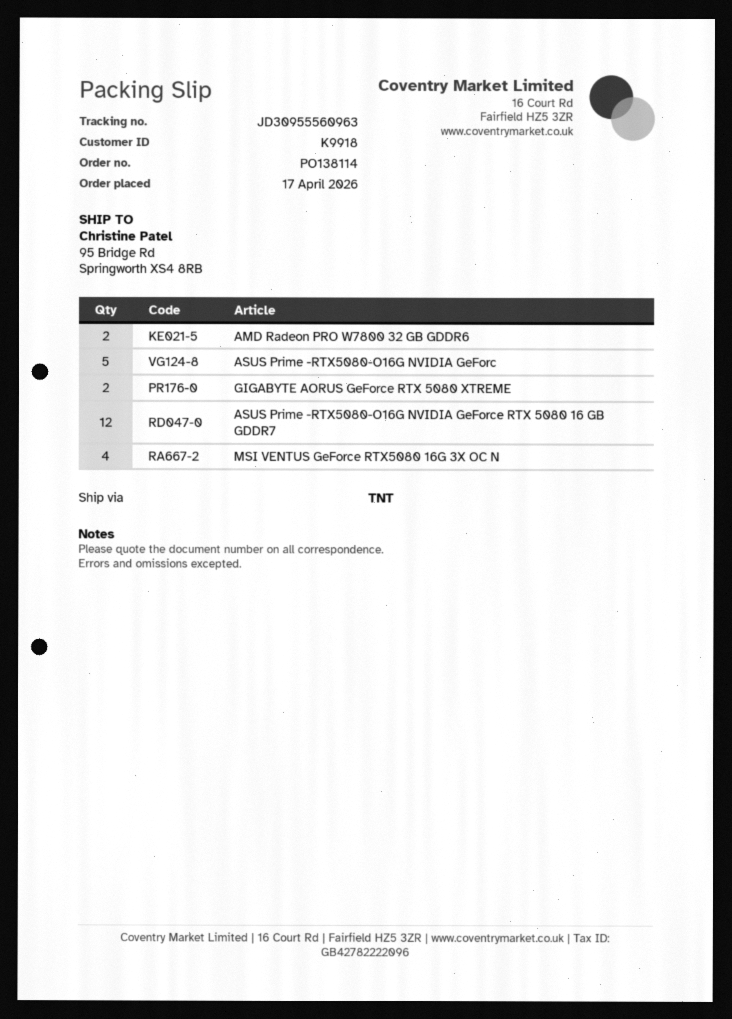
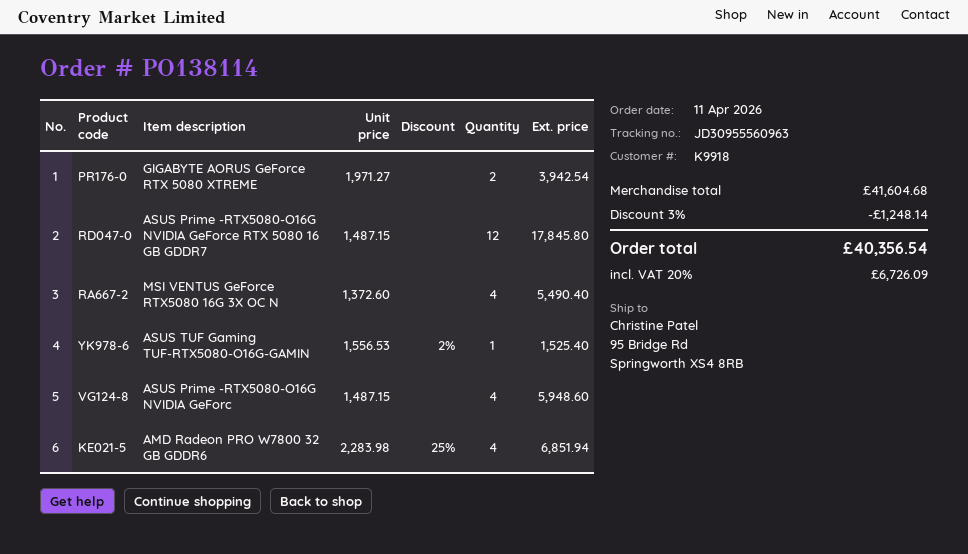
order date: 2026-04-17 -> 2026-04-11
AMD Radeon PRO W7800 32 GB GDDR6: 2 -> 4
ASUS Prime -RTX5080-O16G NVIDIA GeForc: 5 -> 4
ASUS TUF Gaming TUF-RTX5080-O16G-GAMIN: none -> 1

